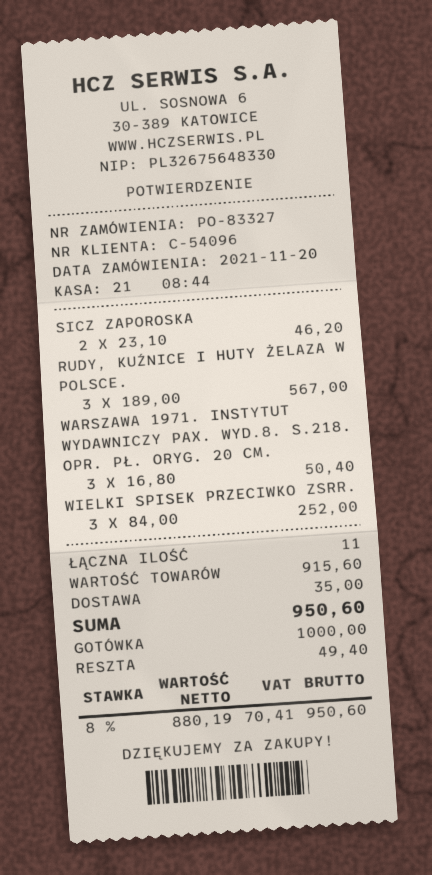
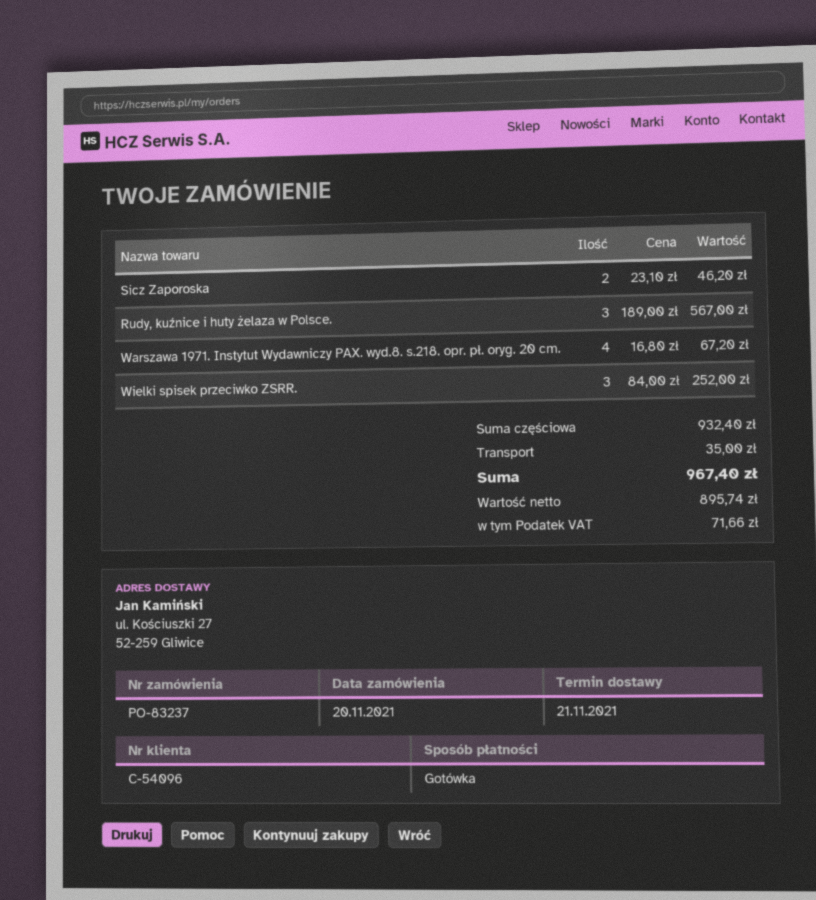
order number: PO-83327 -> PO-83237
WARSZAWA 1971. INSTYTUT WYDAWNICZY PAX. WYD.8. S.218. OPR. PŁ. ORYG. 20 CM.: 3 x 16.80 = 50.40 -> 4 x 16.80 = 67.20
subtotal: 915.60 -> 932.40
net: 880.19 -> 895.74
tax: 70.41 -> 71.66
total: 950.60 -> 967.40

